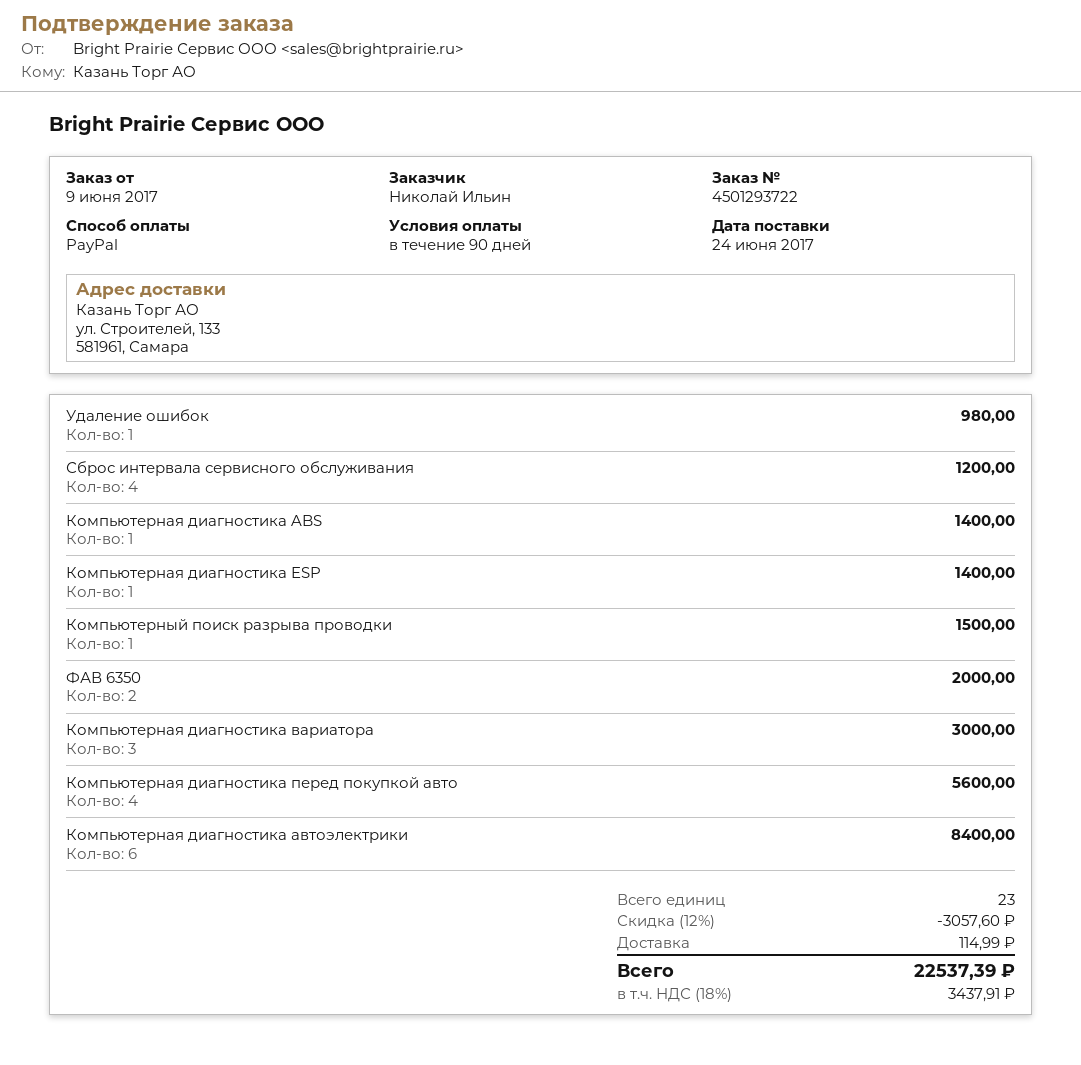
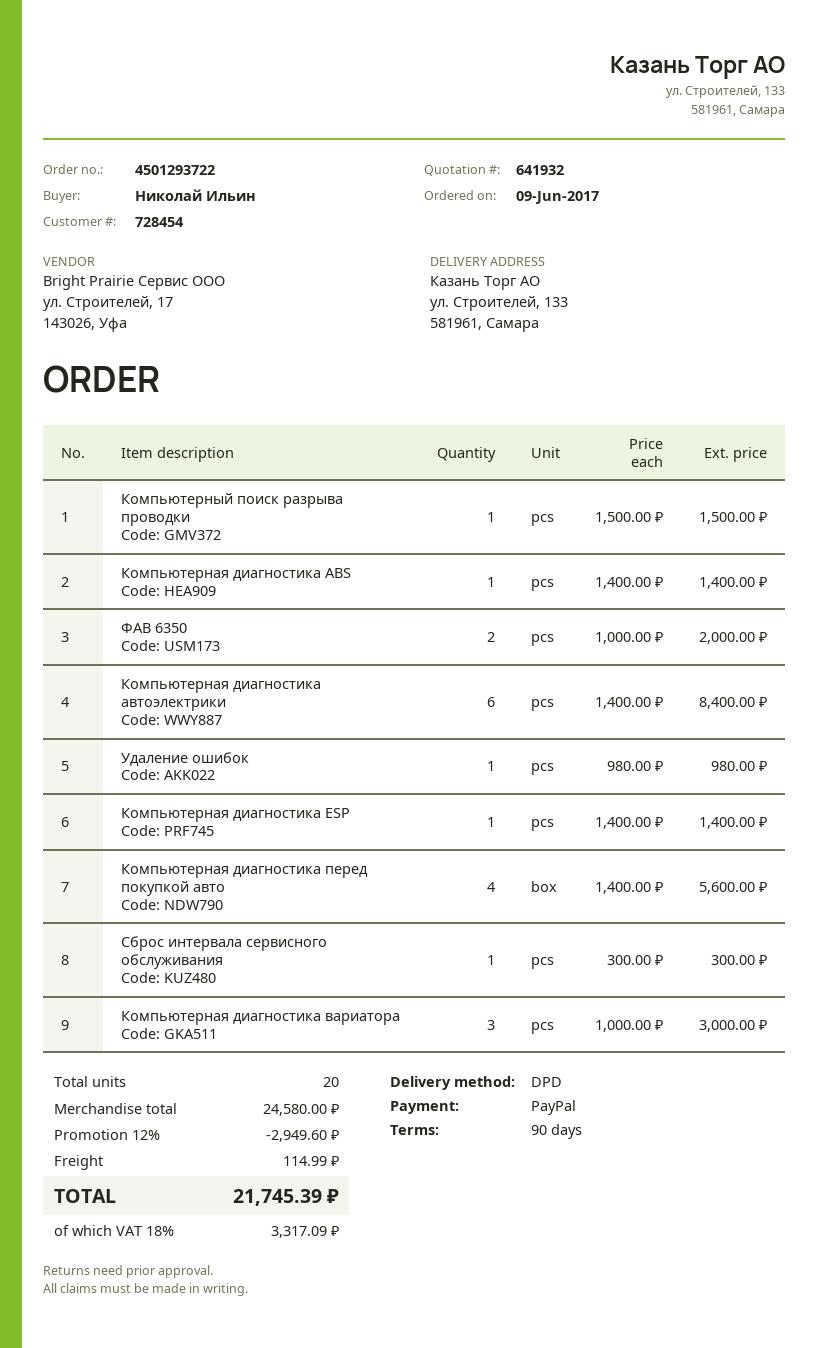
Сброс интервала сервисного обслуживания: 4 for 1200.00 -> 1 for 300.00
total quantity: 23 -> 20
discount: 12% = 3057.60 -> 12% = 2949.60
tax: 18% = 3437.91 -> 18% = 3317.09
total: 22537.39 -> 21745.39

